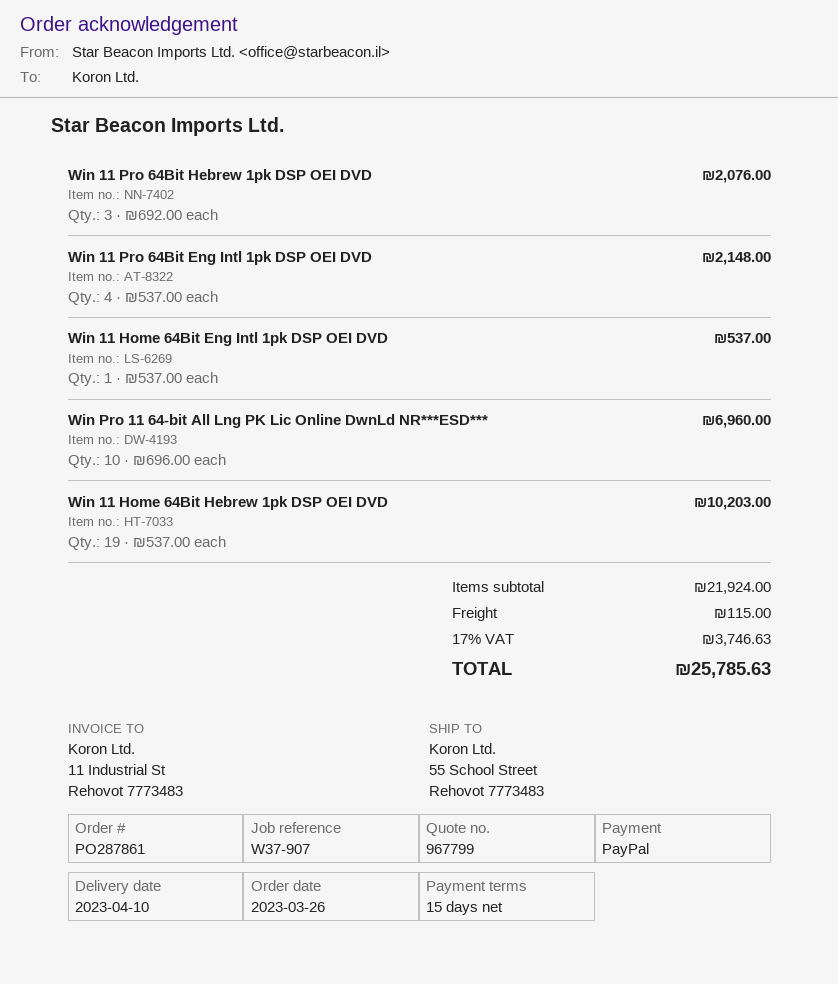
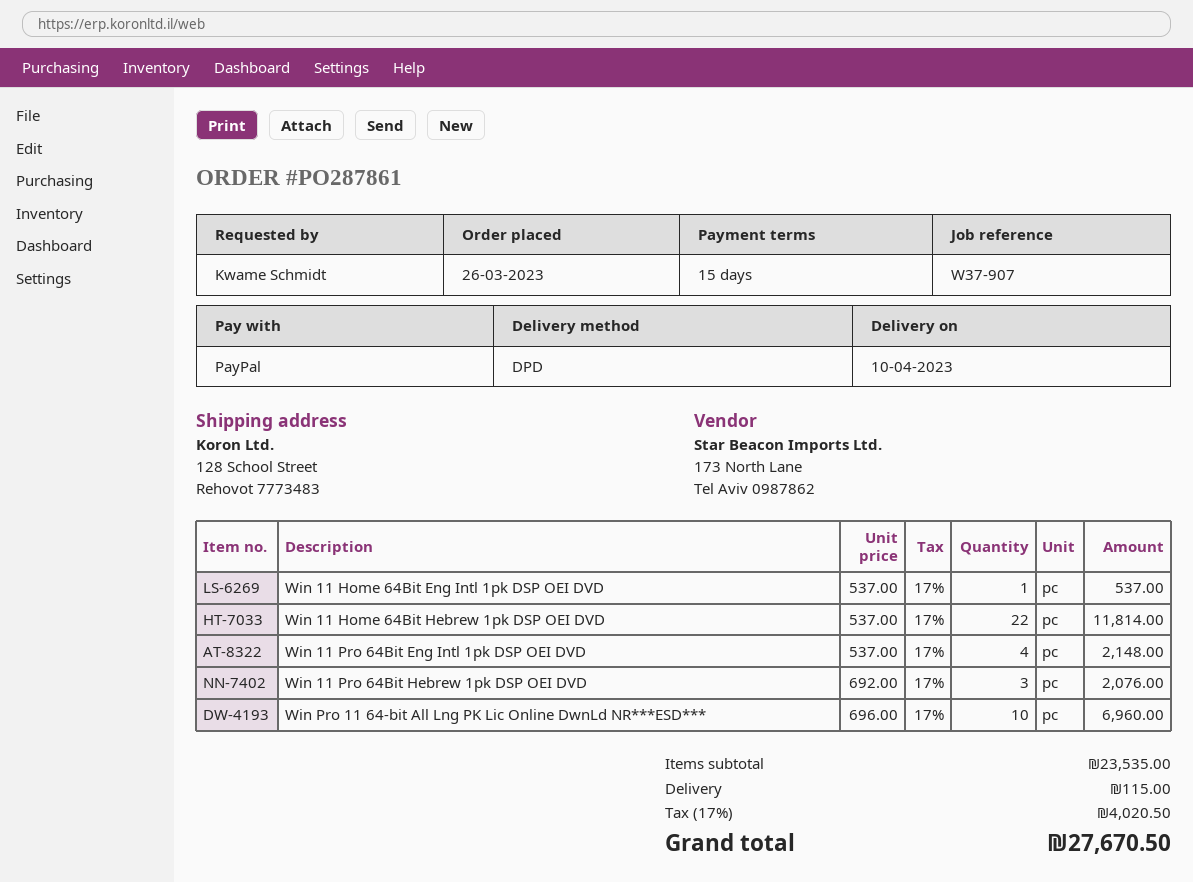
ship to: 55 School Street, Rehovot 7773483 -> 128 School Street, Rehovot 7773483
Win 11 Home 64Bit Hebrew 1pk DSP OEI DVD: 19 x 537.00 = 10203.00 -> 22 x 537.00 = 11814.00
subtotal: 21924.00 -> 23535.00
tax: 17% = 3746.63 -> 17% = 4020.50
total: 25785.63 -> 27670.50

